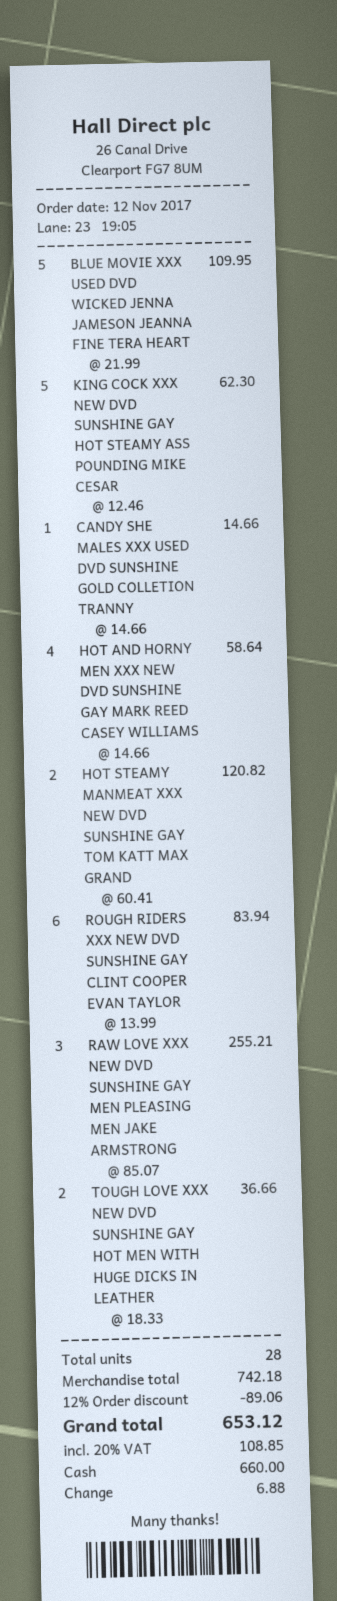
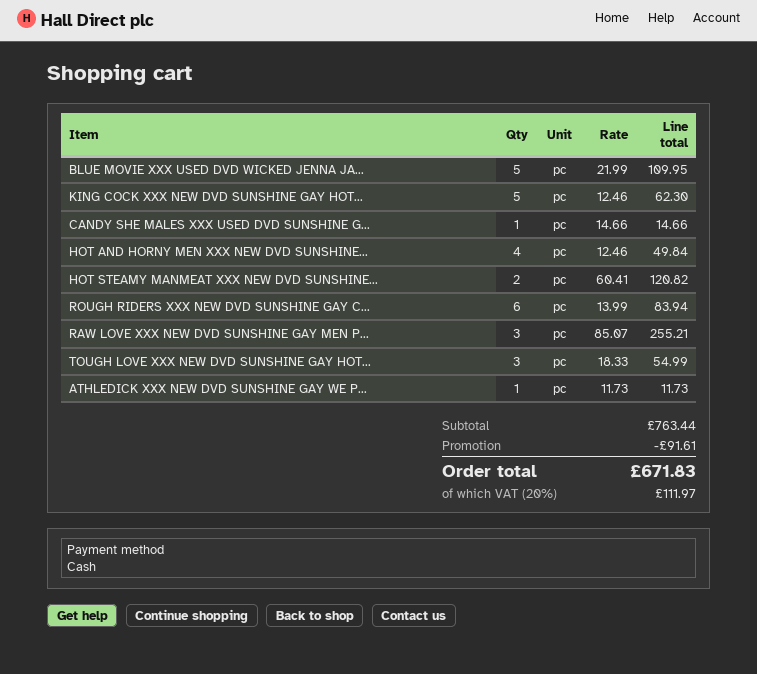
HOT AND HORNY MEN XXX NEW DVD SUNSHINE GAY MARK REED CASEY WILLIAMS: 4 x 14.66 = 58.64 -> 4 x 12.46 = 49.84
TOUGH LOVE XXX NEW DVD SUNSHINE GAY HOT MEN WITH HUGE DICKS IN LEATHER: 2 x 18.33 = 36.66 -> 3 x 18.33 = 54.99
ATHLEDICK XXX NEW DVD SUNSHINE GAY WE P...: none -> 1 x 11.73 = 11.73
subtotal: 742.18 -> 763.44
discount: 89.06 -> 91.61
tax: 20% = 108.85 -> 20% = 111.97
total: 653.12 -> 671.83

